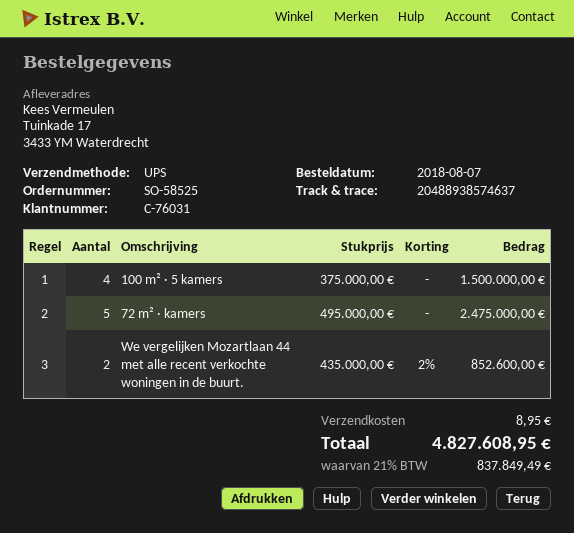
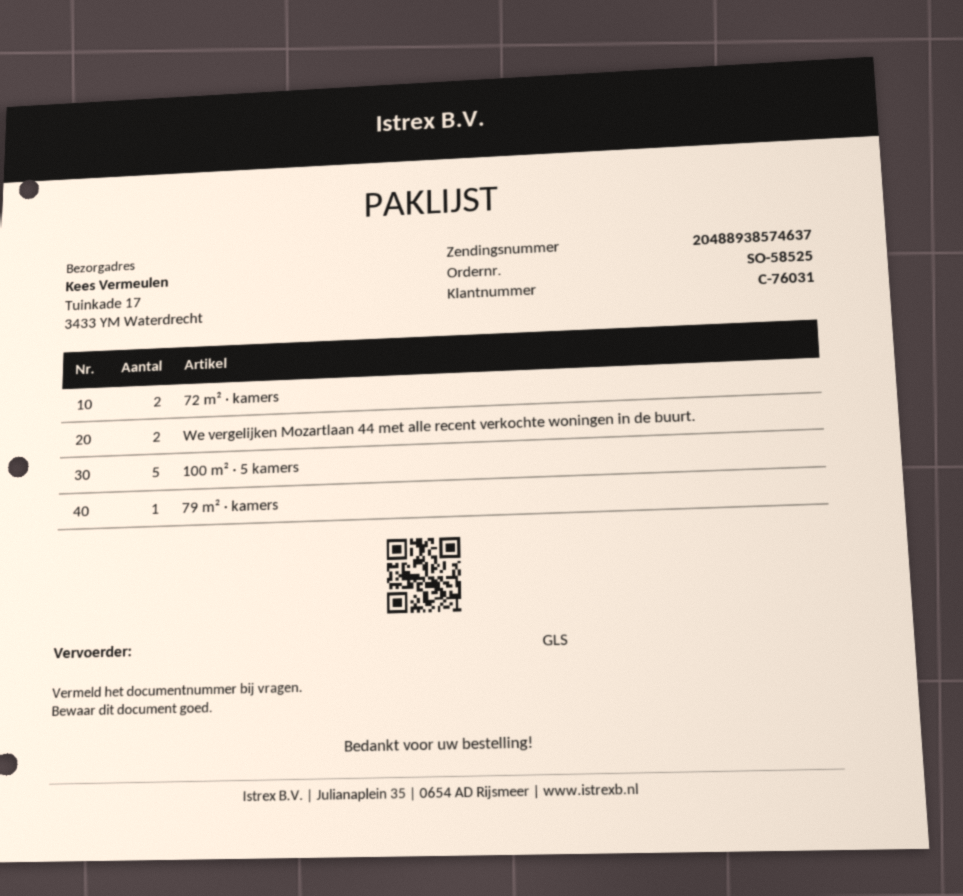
shipping method: UPS -> GLS
100 m² · 5 kamers: 4 -> 5
72 m² · kamers: 5 -> 2
79 m² · kamers: none -> 1

